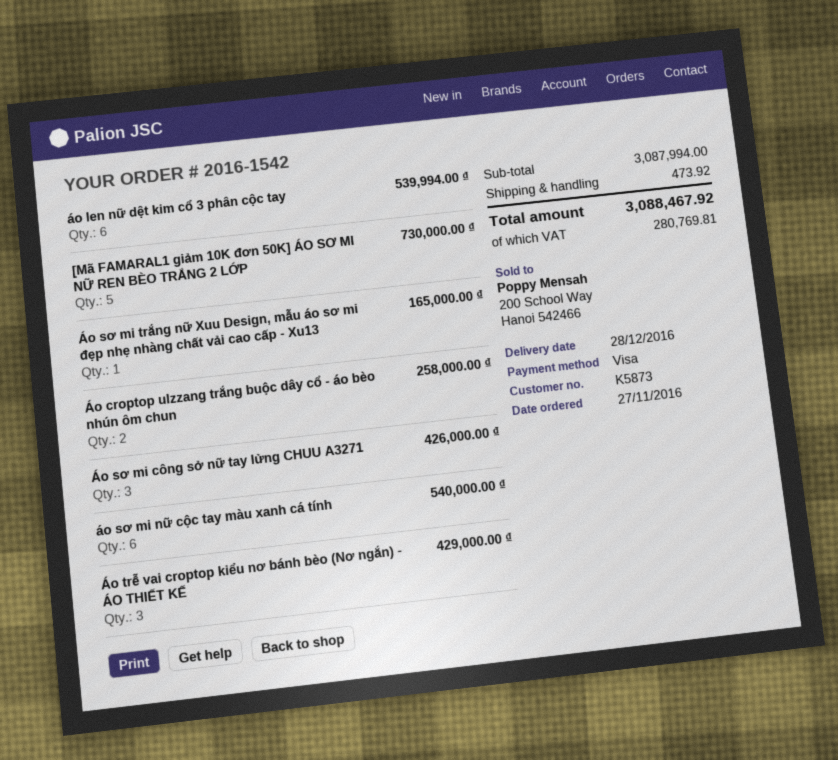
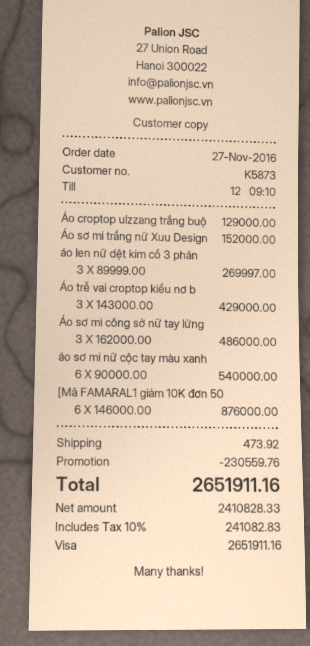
áo len nữ dệt kim cổ 3 phân cộc tay: 6 for 539994.00 -> 3 for 269997.00
[Mã FAMARAL1 giảm 10K đơn 50K] ÁO SƠ MI NỮ REN BÈO TRẮNG 2 LỚP: 5 for 730000.00 -> 6 for 876000.00
Áo sơ mi trắng nữ Xuu Design, mẫu áo sơ mi đẹp nhẹ nhàng chất vải cao cấp - Xu13: 1 for 165000.00 -> 1 for 152000.00
Áo croptop ulzzang trắng buộc dây cổ - áo bèo nhún ôm chun: 2 for 258000.00 -> 1 for 129000.00
Áo sơ mi công sở nữ tay lửng CHUU A3271: 3 for 426000.00 -> 3 for 486000.00
discount: none -> 230559.76
tax: 280769.81 -> 241082.83
total: 3088467.92 -> 2651911.16

